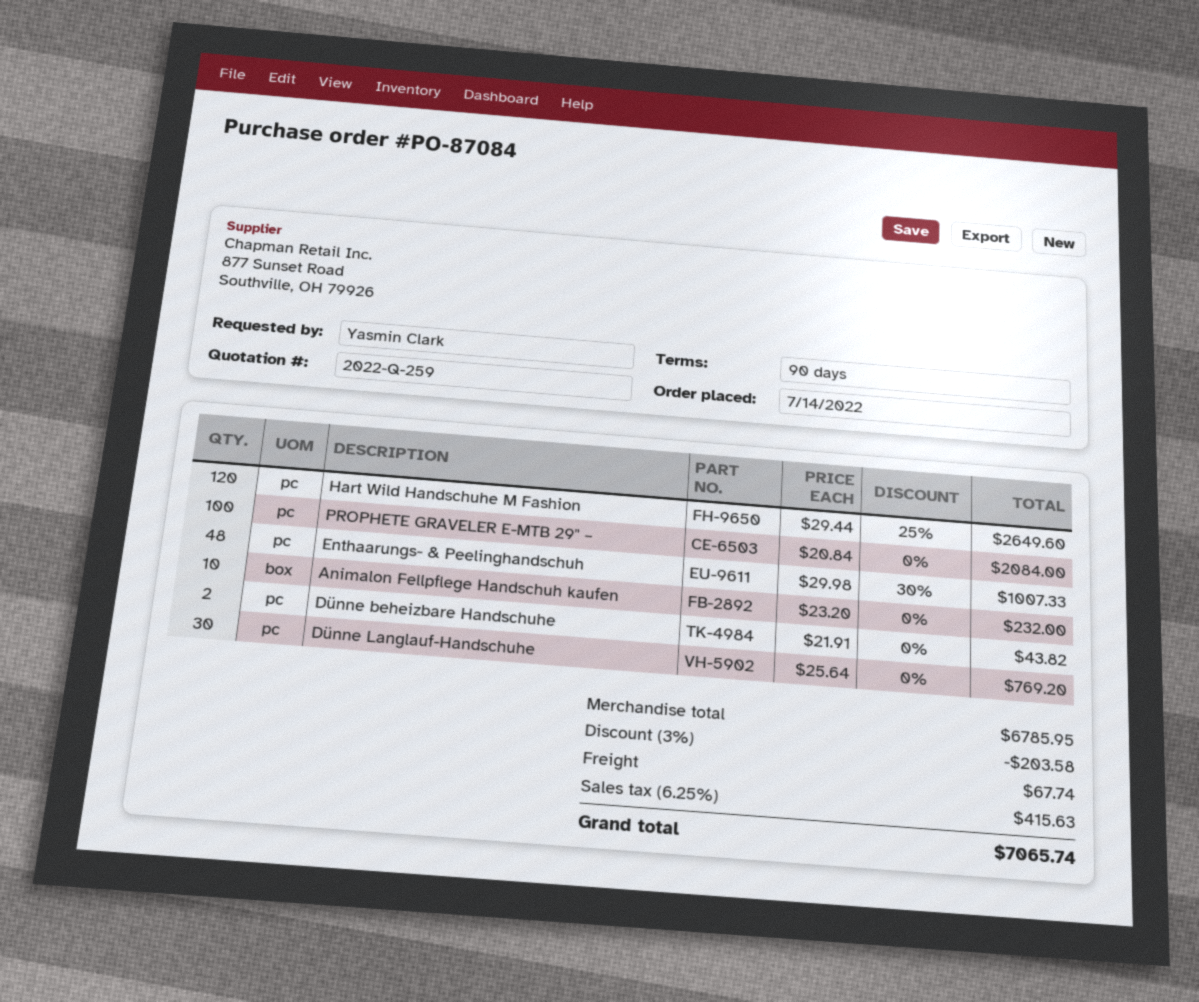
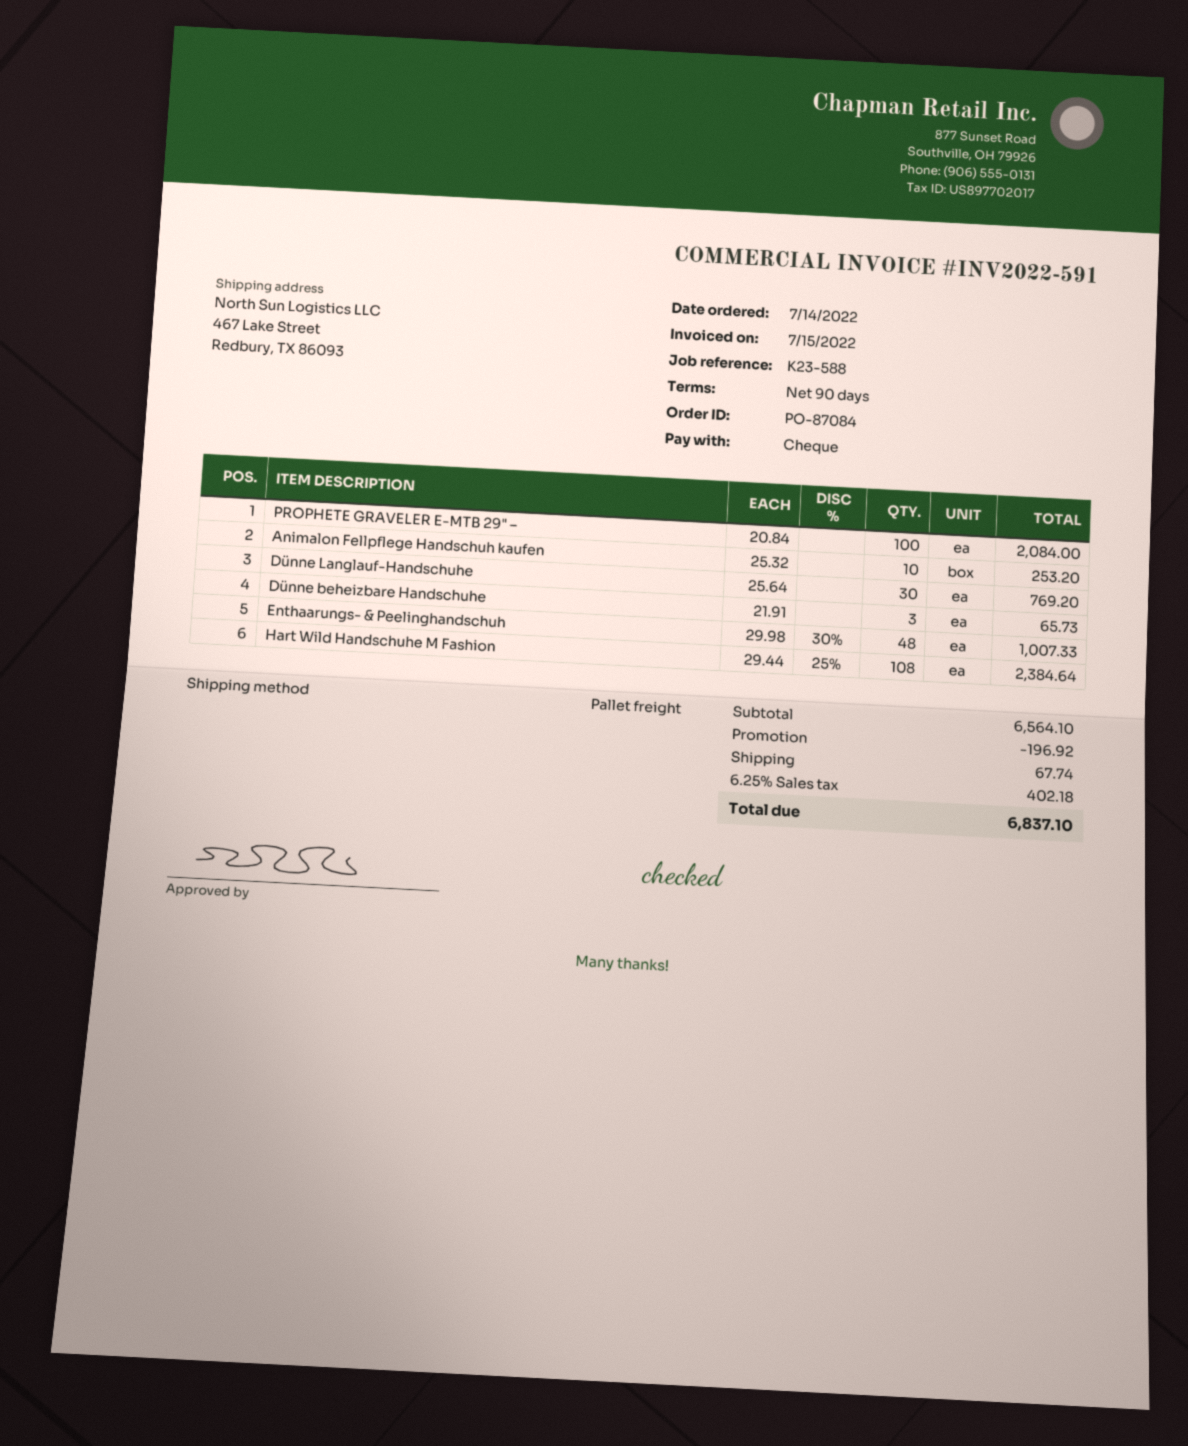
Hart Wild Handschuhe M Fashion: 120 x 29.44 - 25% = 2649.60 -> 108 x 29.44 - 25% = 2384.64
Animalon Fellpflege Handschuh kaufen: 10 x 23.20 = 232.00 -> 10 x 25.32 = 253.20
Dünne beheizbare Handschuhe: 2 x 21.91 = 43.82 -> 3 x 21.91 = 65.73
subtotal: 6785.95 -> 6564.10
discount: 203.58 -> 196.92
tax: 6.25% = 415.63 -> 6.25% = 402.18
total: 7065.74 -> 6837.10

